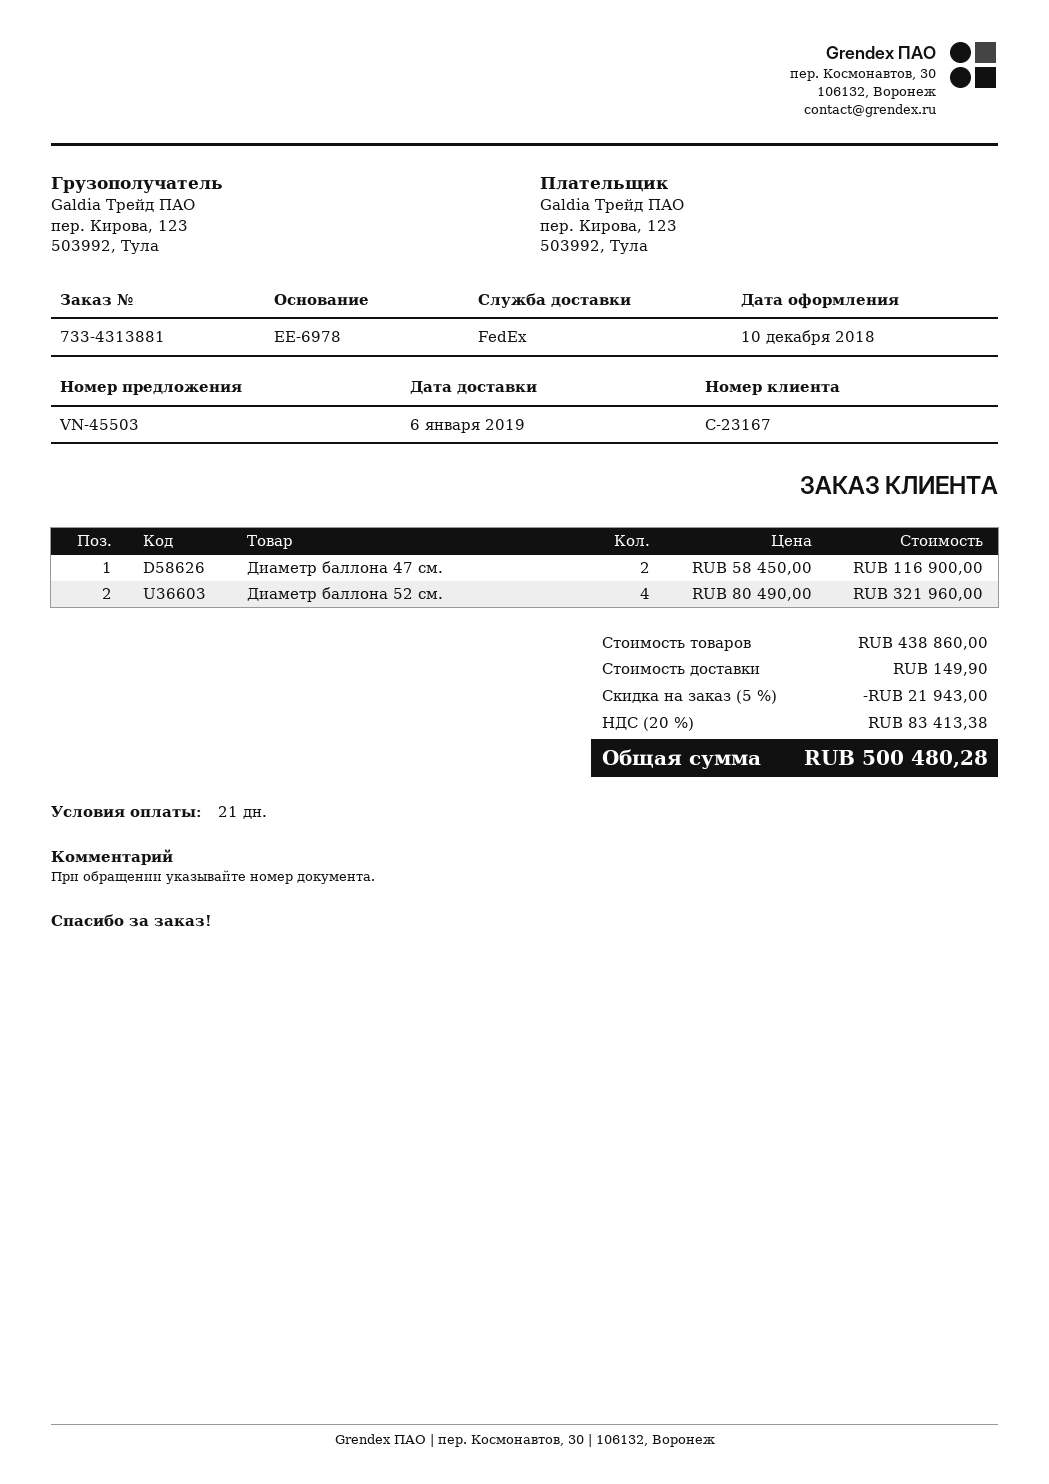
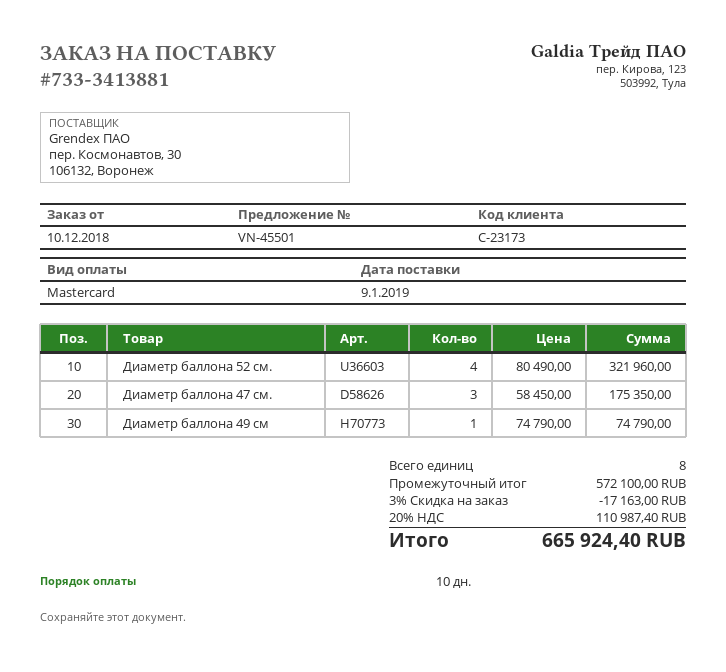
quote number: VN-45503 -> VN-45501
order number: 733-4313881 -> 733-3413881
delivery date: 2019-01-06 -> 2019-01-09
payment terms: 21 days -> 10 days
customer number: C-23167 -> C-23173
Диаметр баллона 47 см.: 2 x 58450.00 = 116900.00 -> 3 x 58450.00 = 175350.00
Диаметр баллона 49 см: none -> 1 x 74790.00 = 74790.00
subtotal: 438860.00 -> 572100.00
discount: 5% = 21943.00 -> 3% = 17163.00
shipping: 149.90 -> none
tax: 20% = 83413.38 -> 20% = 110987.40
total: 500480.28 -> 665924.40

